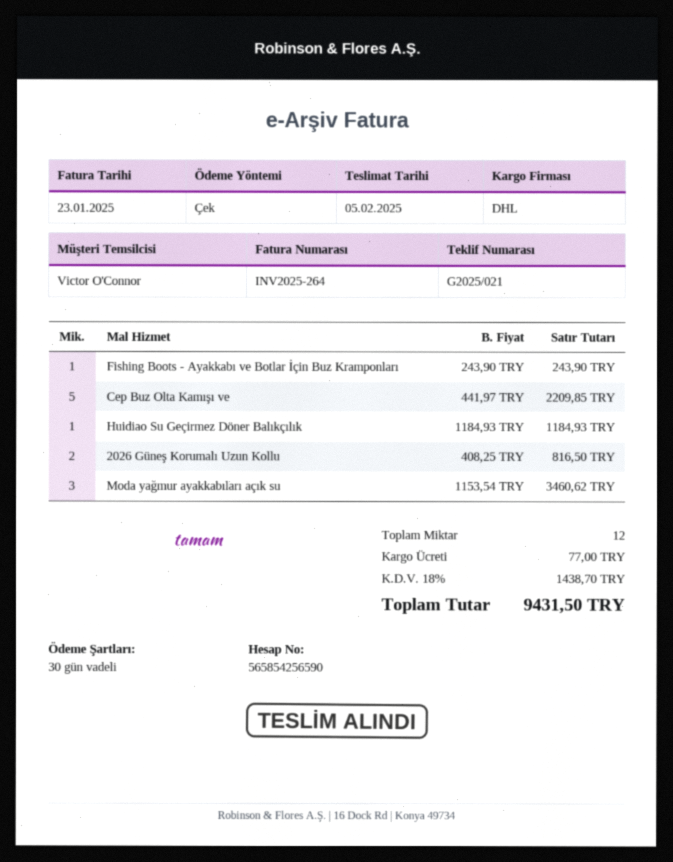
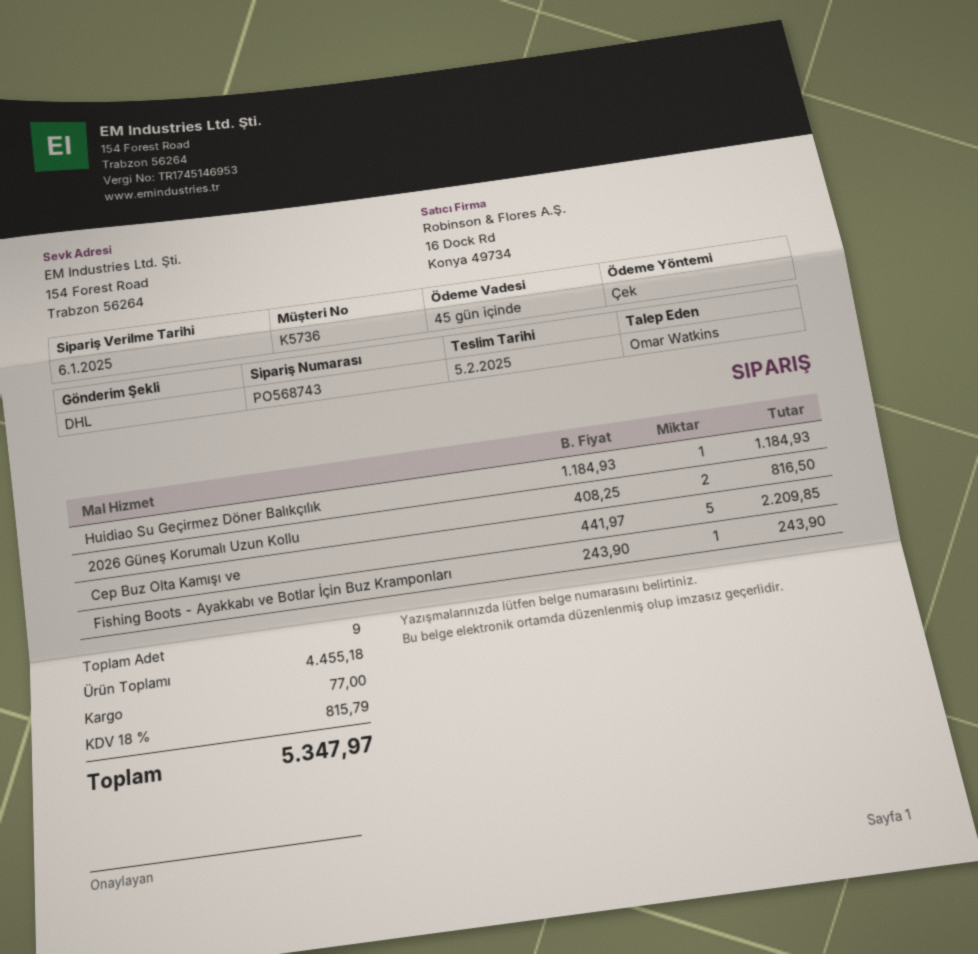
payment terms: 30 days -> 45 days
Moda yağmur ayakkabıları açık su: 3 x 1153.54 = 3460.62 -> none
total quantity: 12 -> 9
tax: 18% = 1438.70 -> 18% = 815.79
total: 9431.50 -> 5347.97

